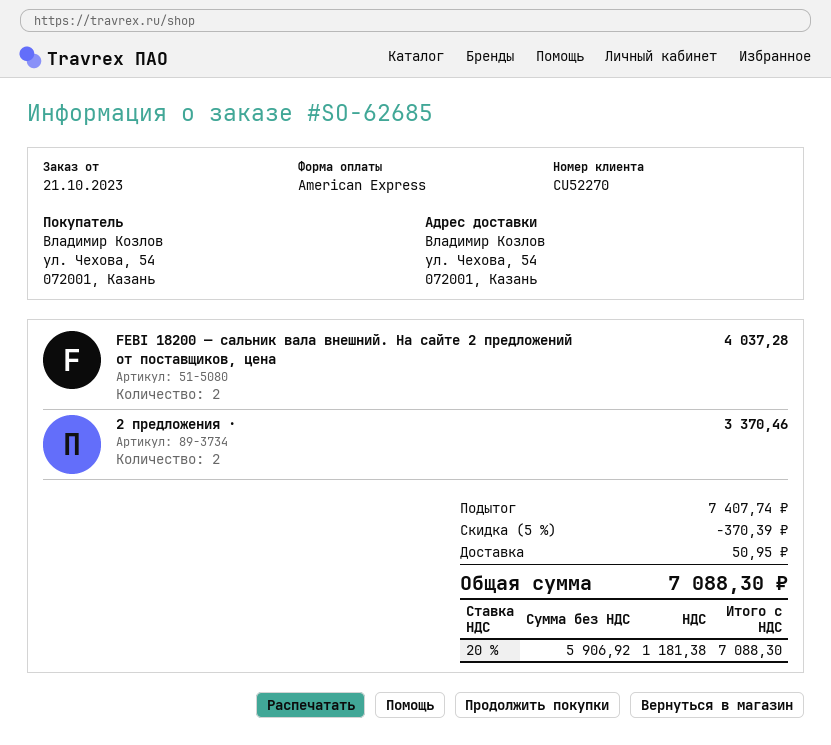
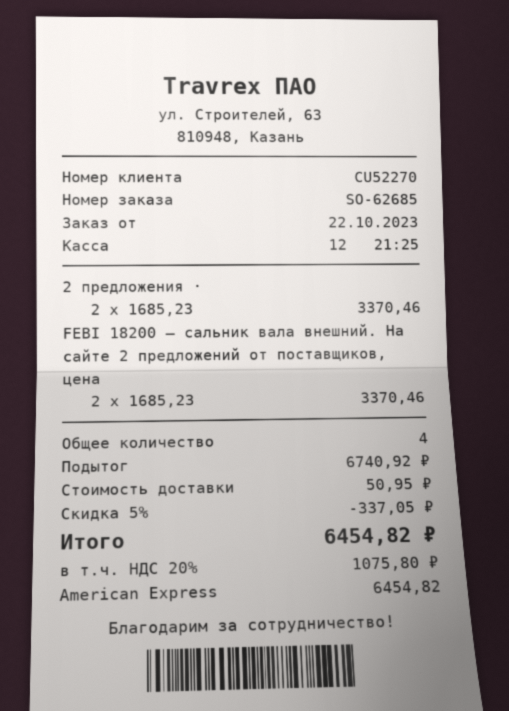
order date: 2023-10-21 -> 2023-10-22
FEBI 18200 — сальник вала внешний. На сайте 2 предложений от поставщиков, цена: 2 for 4037.28 -> 2 for 3370.46
subtotal: 7407.74 -> 6740.92
discount: 5% = 370.39 -> 5% = 337.05
tax: 20% = 1181.38 -> 20% = 1075.80
total: 7088.30 -> 6454.82

